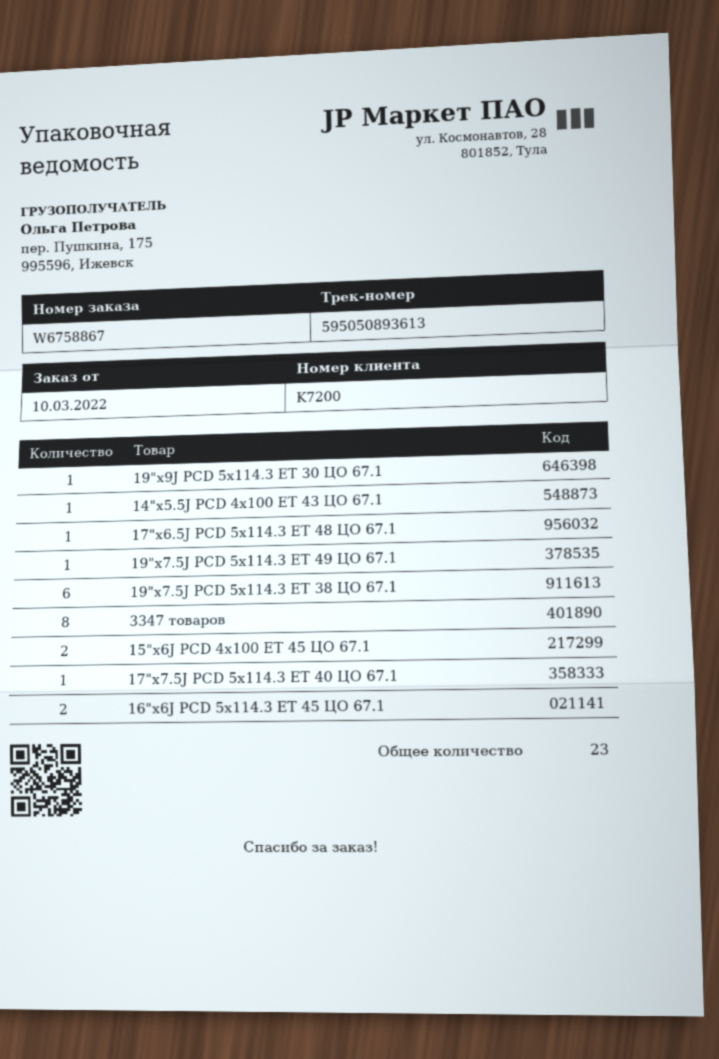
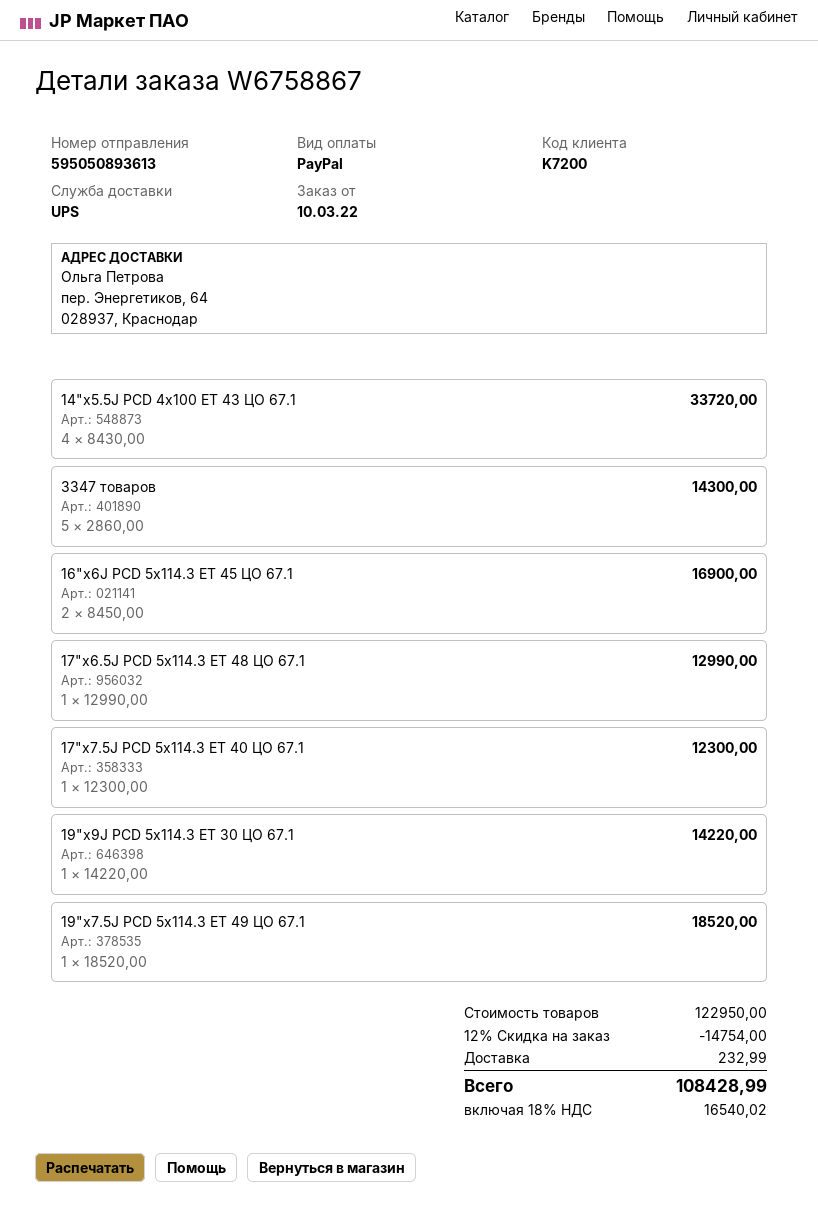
ship to: пер. Пушкина, 175, 995596, Ижевск -> пер. Энергетиков, 64, 028937, Краснодар
14"x5.5J PCD 4x100 ЕТ 43 ЦО 67.1: 1 -> 4
19"x7.5J PCD 5x114.3 ЕТ 38 ЦО 67.1: 6 -> none
3347 товаров: 8 -> 5
15"x6J PCD 4x100 ЕТ 45 ЦО 67.1: 2 -> none

